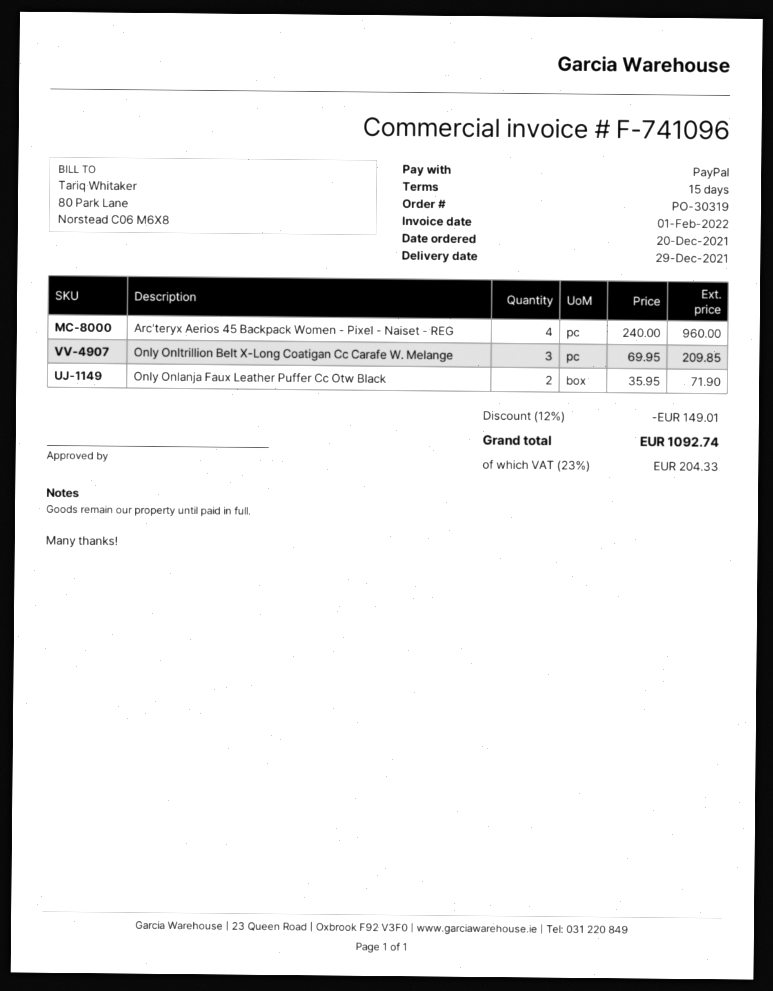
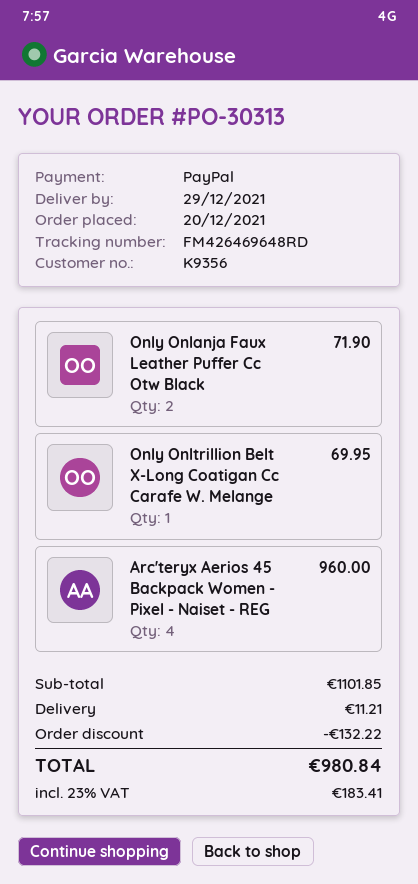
order number: PO-30319 -> PO-30313
Only Onltrillion Belt X-Long Coatigan Cc Carafe W. Melange: 3 for 209.85 -> 1 for 69.95
discount: 149.01 -> 132.22
shipping: none -> 11.21
tax: 23% = 204.33 -> 23% = 183.41
total: 1092.74 -> 980.84

